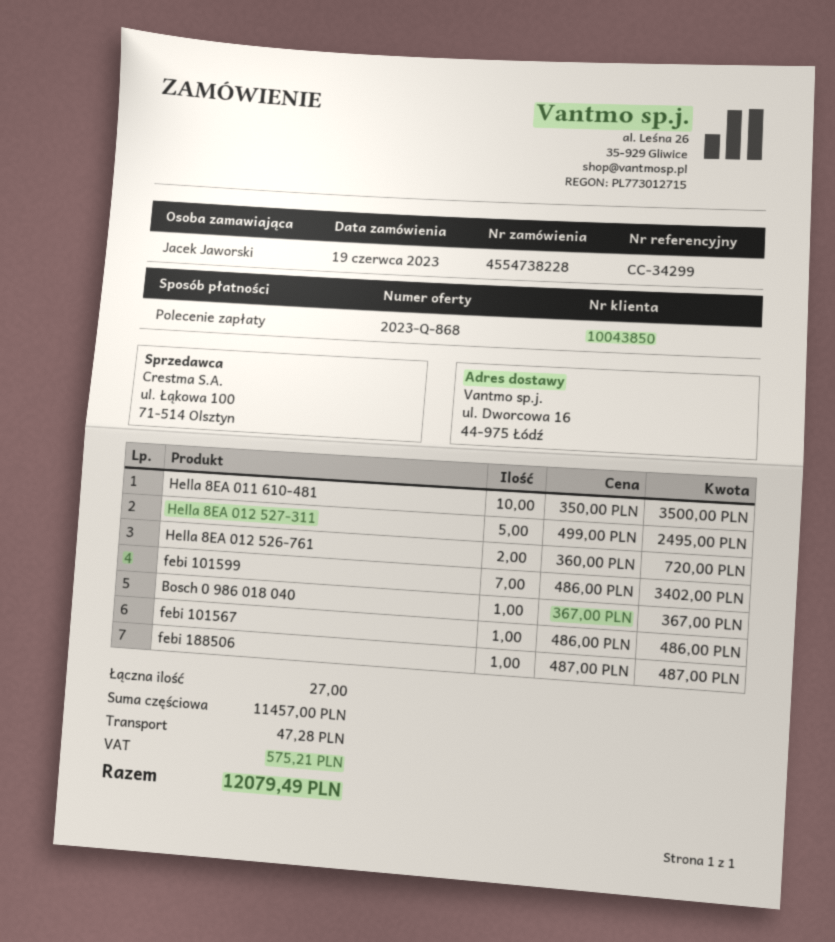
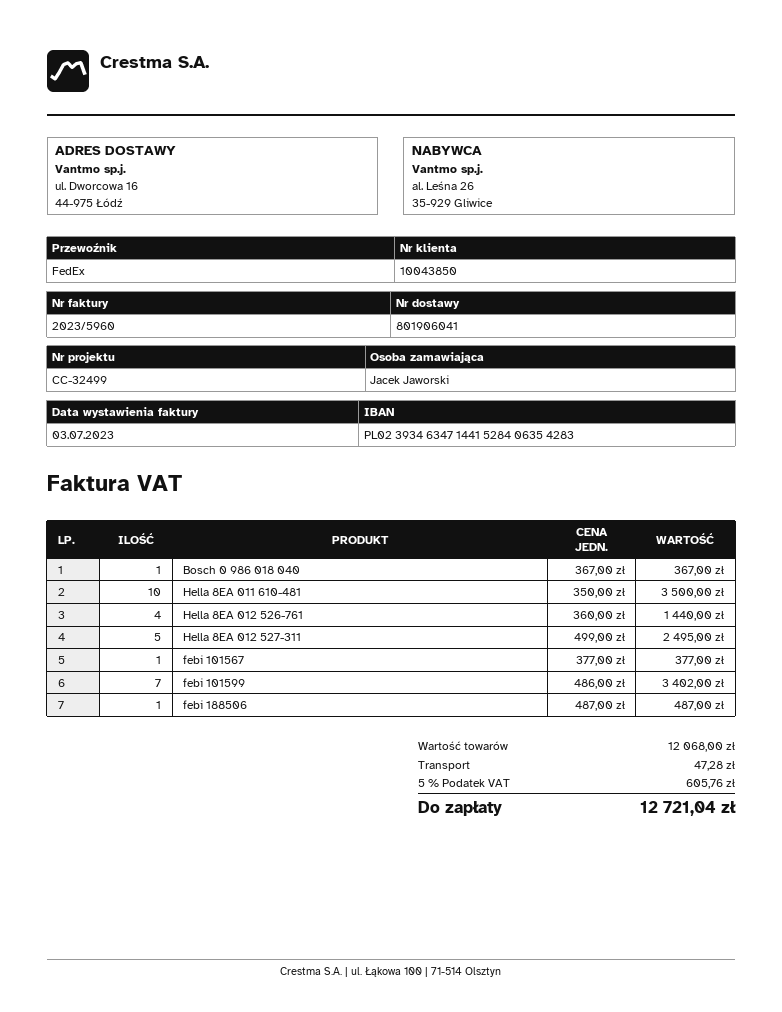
reference: CC-34299 -> CC-32499
Hella 8EA 012 526-761: 2 x 360.00 = 720.00 -> 4 x 360.00 = 1440.00
febi 101567: 1 x 486.00 = 486.00 -> 1 x 377.00 = 377.00
subtotal: 11457.00 -> 12068.00
tax: 575.21 -> 605.76
total: 12079.49 -> 12721.04

